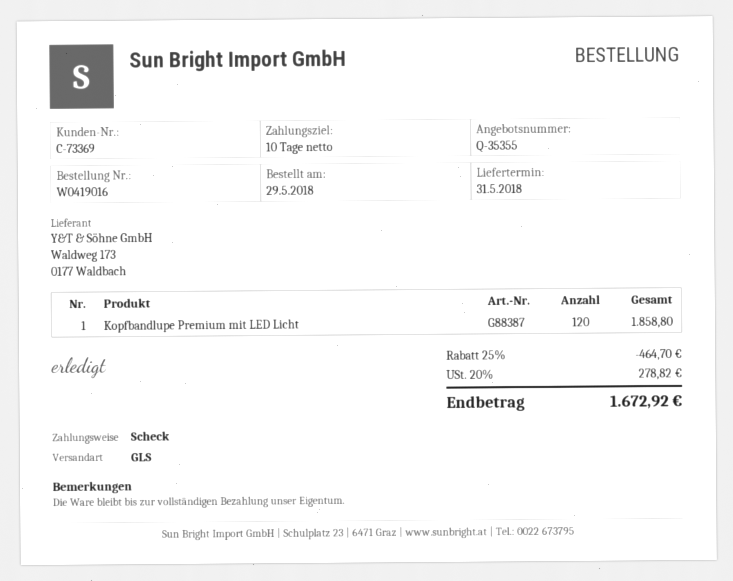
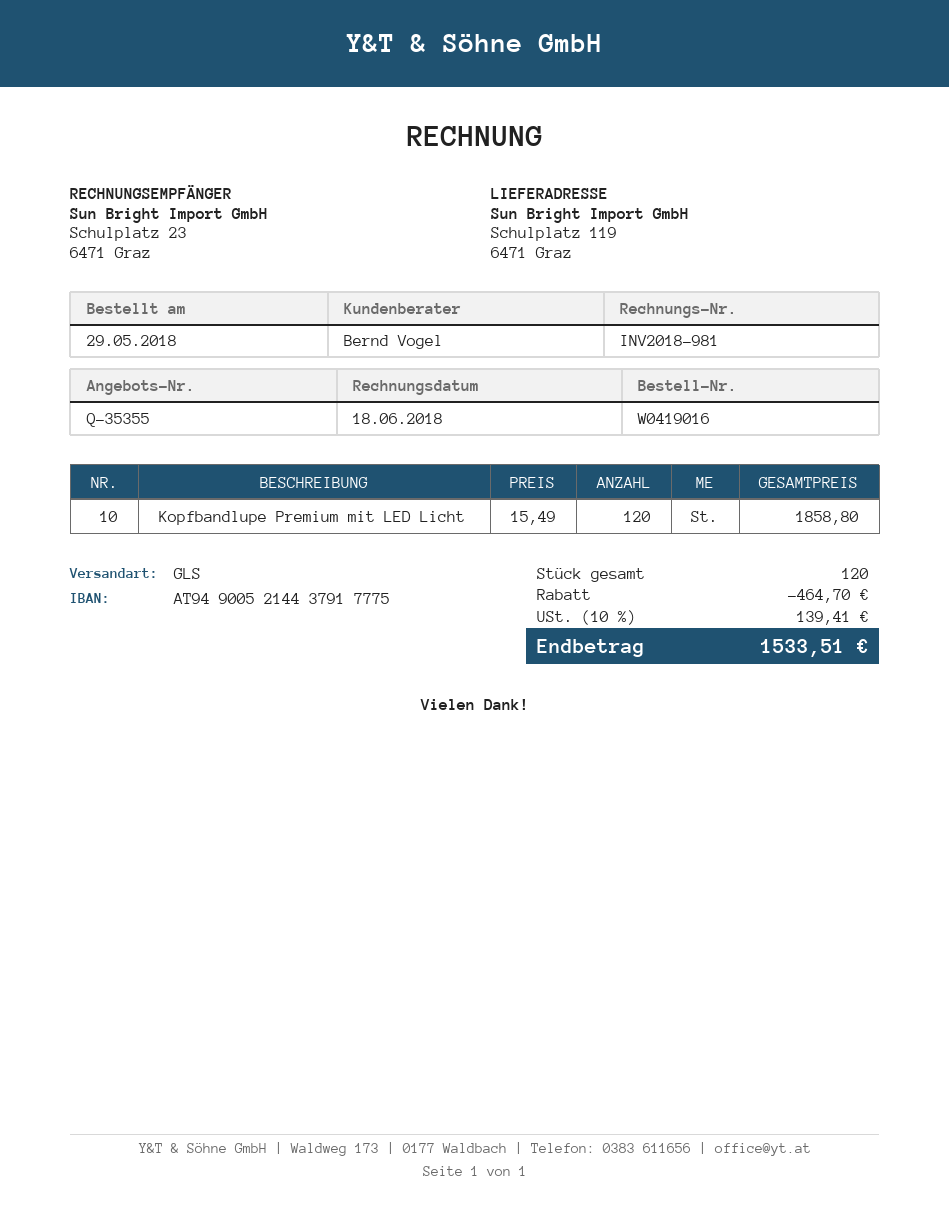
tax: 20% = 278.82 -> 10% = 139.41
total: 1672.92 -> 1533.51

